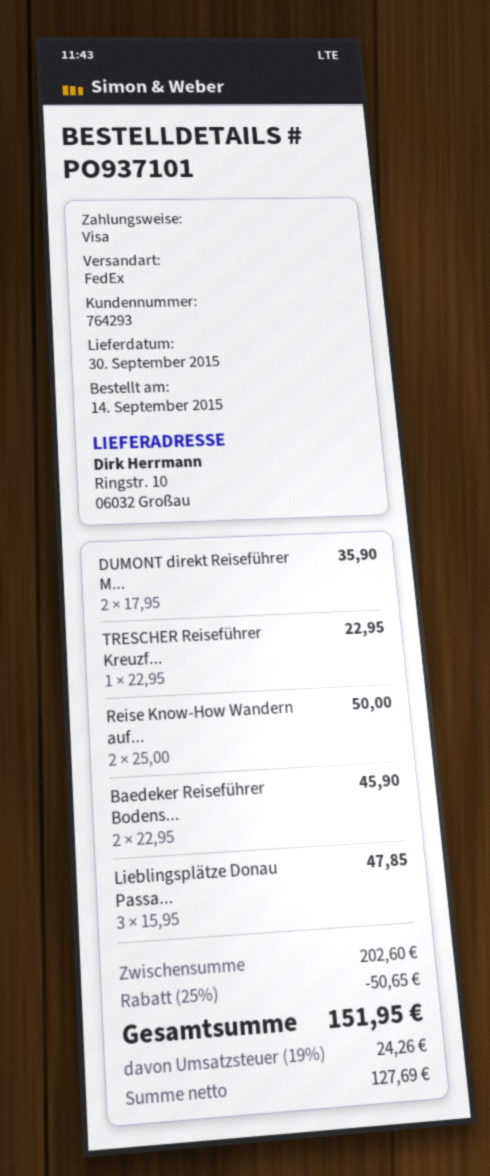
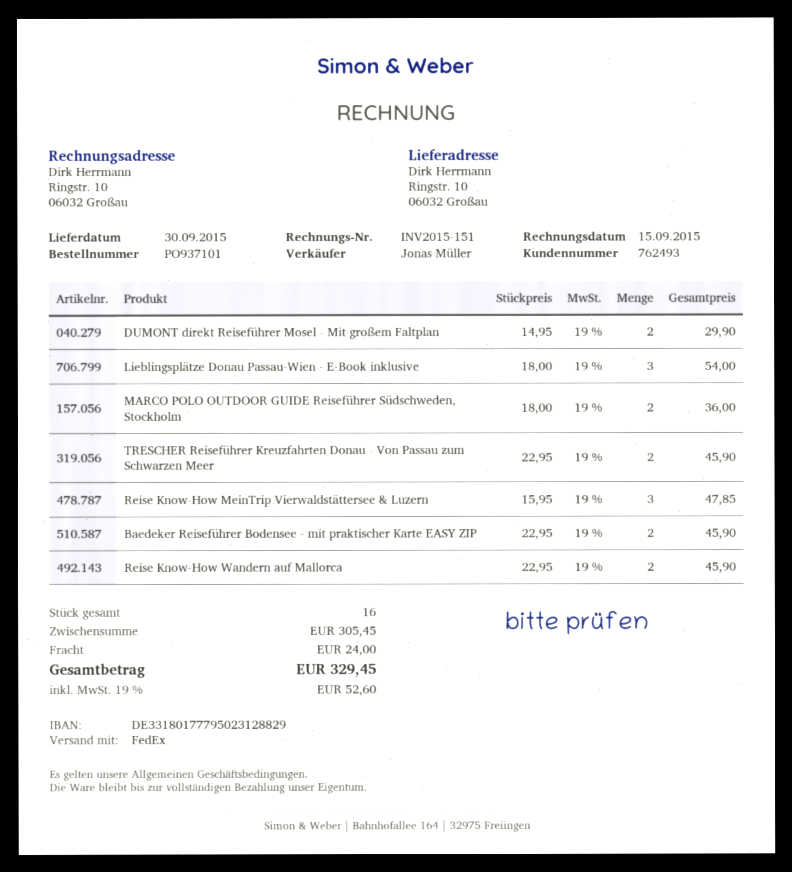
customer number: 764293 -> 762493
DUMONT direkt Reiseführer M...: 2 x 17.95 = 35.90 -> 2 x 14.95 = 29.90
TRESCHER Reiseführer Kreuzf...: 1 x 22.95 = 22.95 -> 2 x 22.95 = 45.90
Reise Know-How Wandern auf...: 2 x 25.00 = 50.00 -> 2 x 22.95 = 45.90
Lieblingsplätze Donau Passa...: 3 x 15.95 = 47.85 -> 3 x 18.00 = 54.00
MARCO POLO OUTDOOR GUIDE Reiseführer Südschweden, Stockholm: none -> 2 x 18.00 = 36.00
Reise Know-How MeinTrip Vierwaldstättersee & Luzern: none -> 3 x 15.95 = 47.85
subtotal: 202.60 -> 305.45
discount: 25% = 50.65 -> none
shipping: none -> 24.00
tax: 19% = 24.26 -> 19% = 52.60
total: 151.95 -> 329.45

